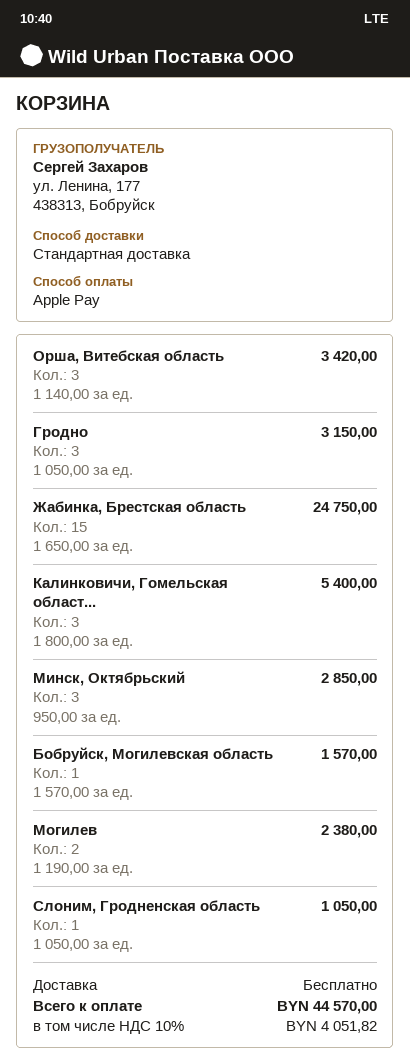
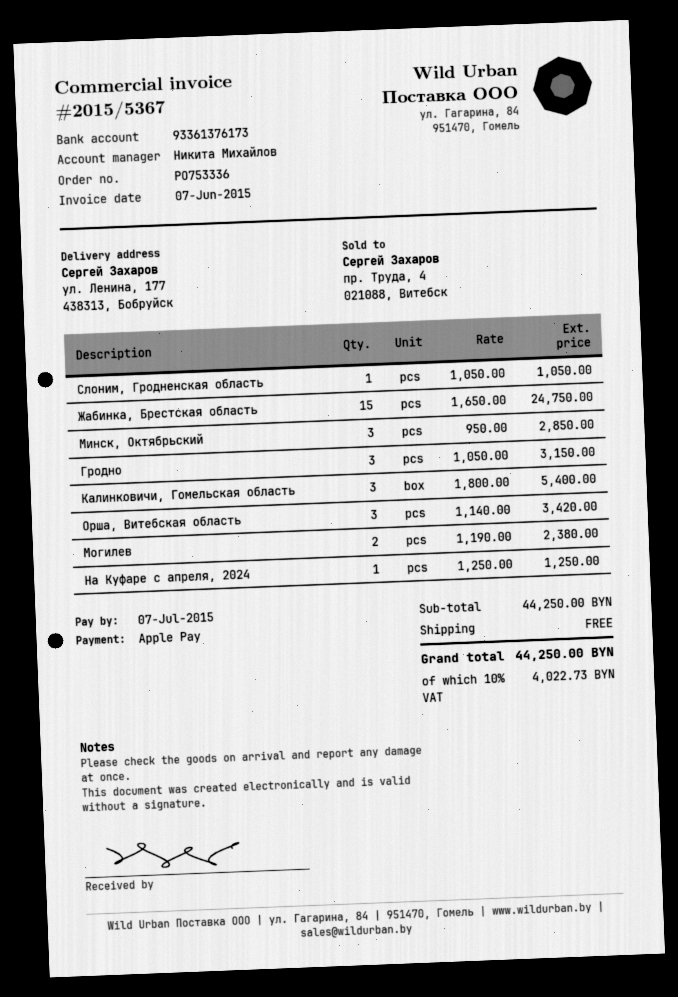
Бобруйск, Могилевская область: 1 x 1570.00 = 1570.00 -> none
На Куфаре с апреля, 2024: none -> 1 x 1250.00 = 1250.00
tax: 10% = 4051.82 -> 10% = 4022.73
total: 44570.00 -> 44250.00

